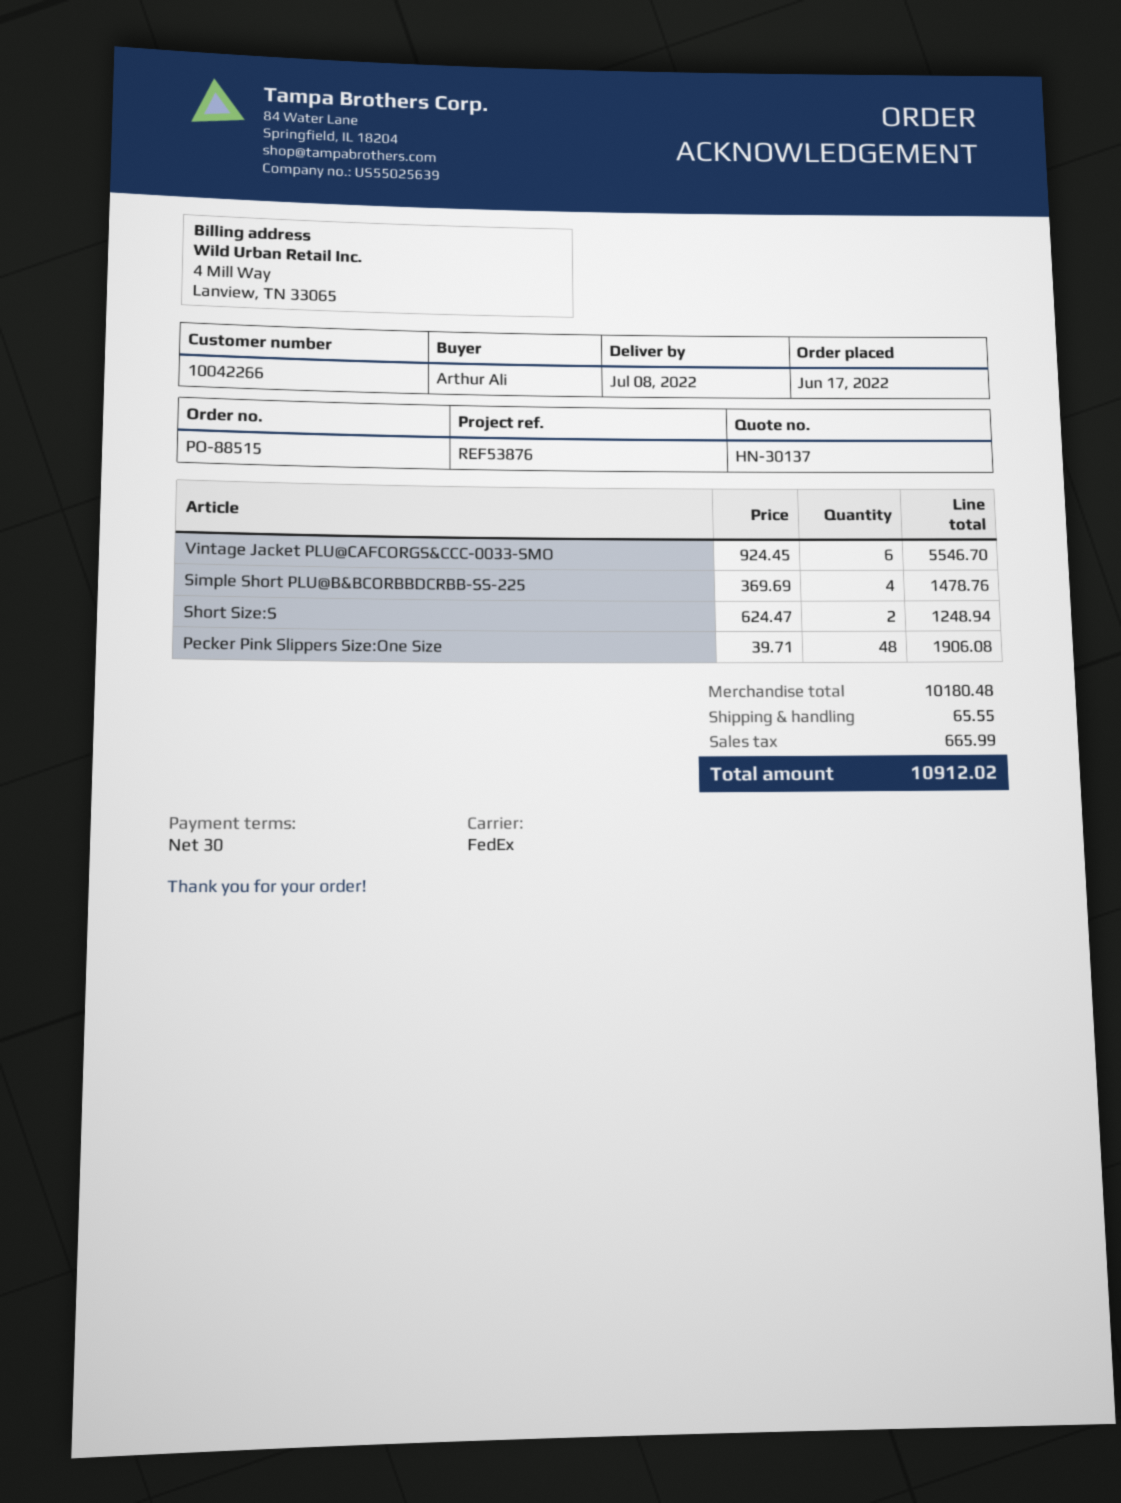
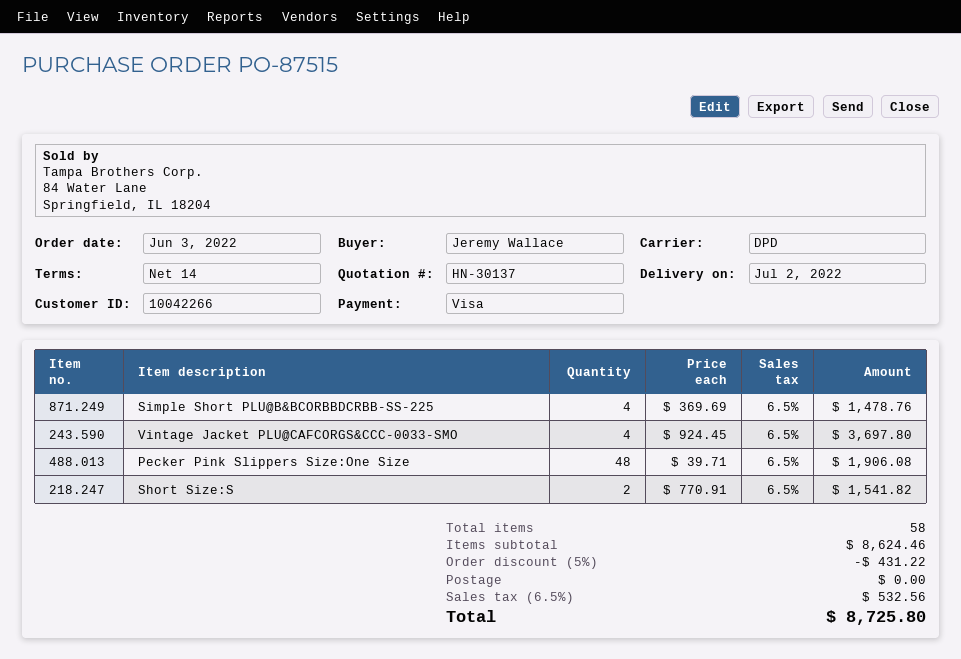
order number: PO-88515 -> PO-87515
order date: 2022-06-17 -> 2022-06-03
delivery date: 2022-07-08 -> 2022-07-02
payment terms: 30 days -> 14 days
ordered by: Arthur Ali -> Jeremy Wallace
shipping method: FedEx -> DPD
Vintage Jacket PLU@CAFCORGS&CCC-0033-SMO: 6 x 924.45 = 5546.70 -> 4 x 924.45 = 3697.80
Short Size:S: 2 x 624.47 = 1248.94 -> 2 x 770.91 = 1541.82
subtotal: 10180.48 -> 8624.46
discount: none -> 5% = 431.22
shipping: 65.55 -> 0.00
tax: 665.99 -> 532.56
total: 10912.02 -> 8725.80

